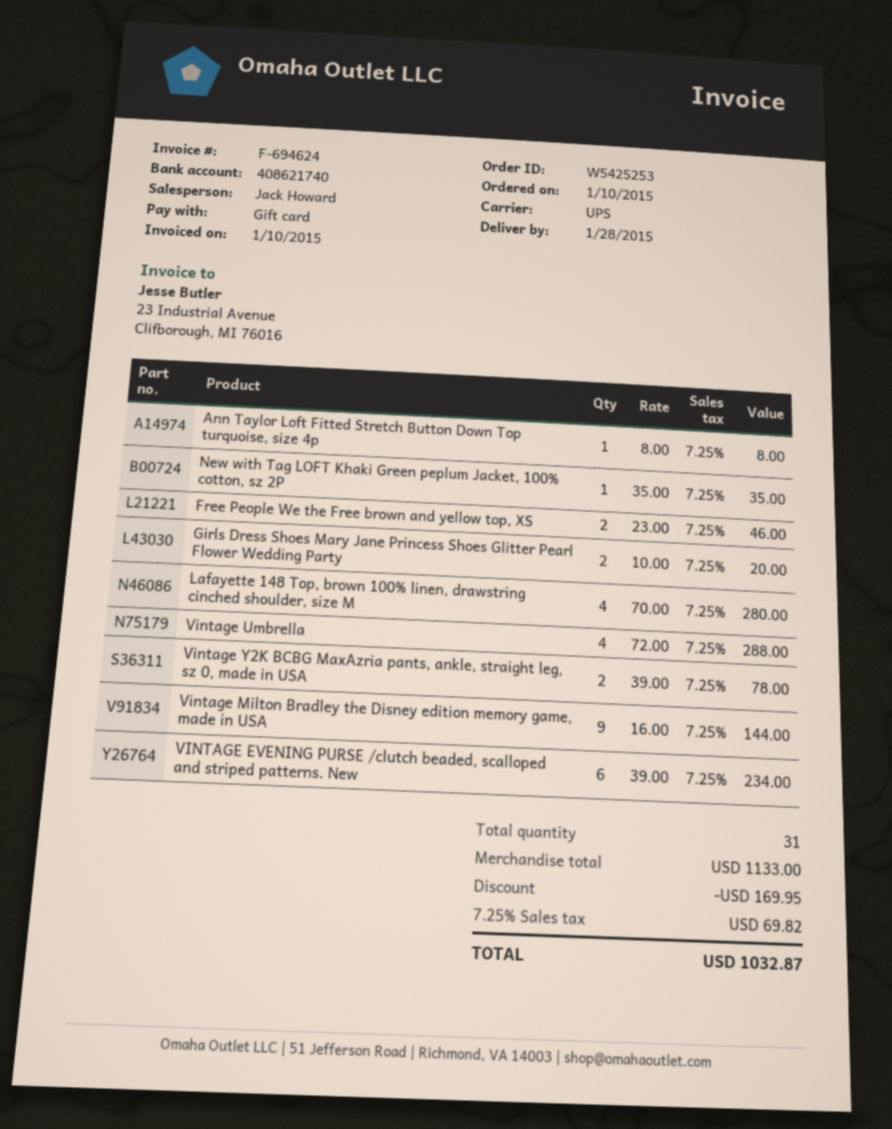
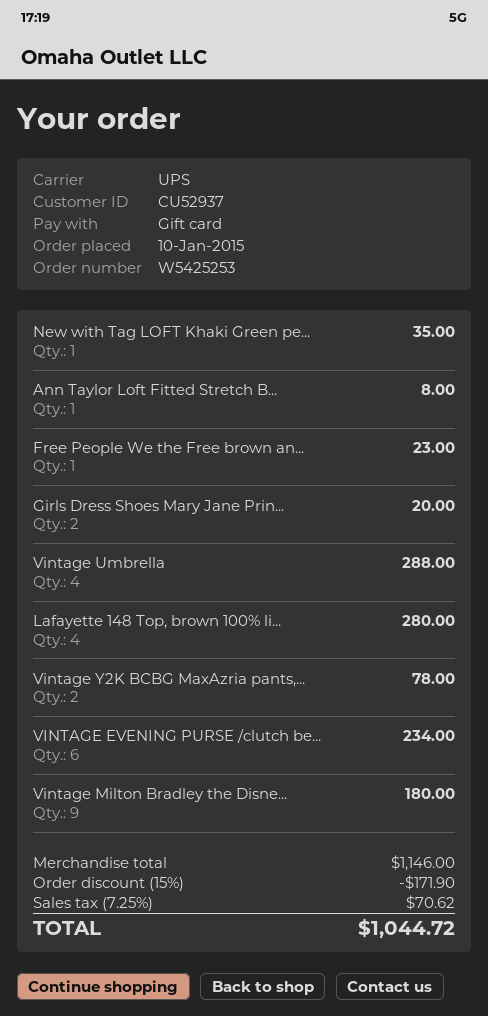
Free People We the Free brown and yellow top, XS: 2 for 46.00 -> 1 for 23.00
Vintage Milton Bradley the Disney edition memory game, made in USA: 9 for 144.00 -> 9 for 180.00
subtotal: 1133.00 -> 1146.00
discount: 169.95 -> 171.90
tax: 7.25% = 69.82 -> 7.25% = 70.62
total: 1032.87 -> 1044.72

